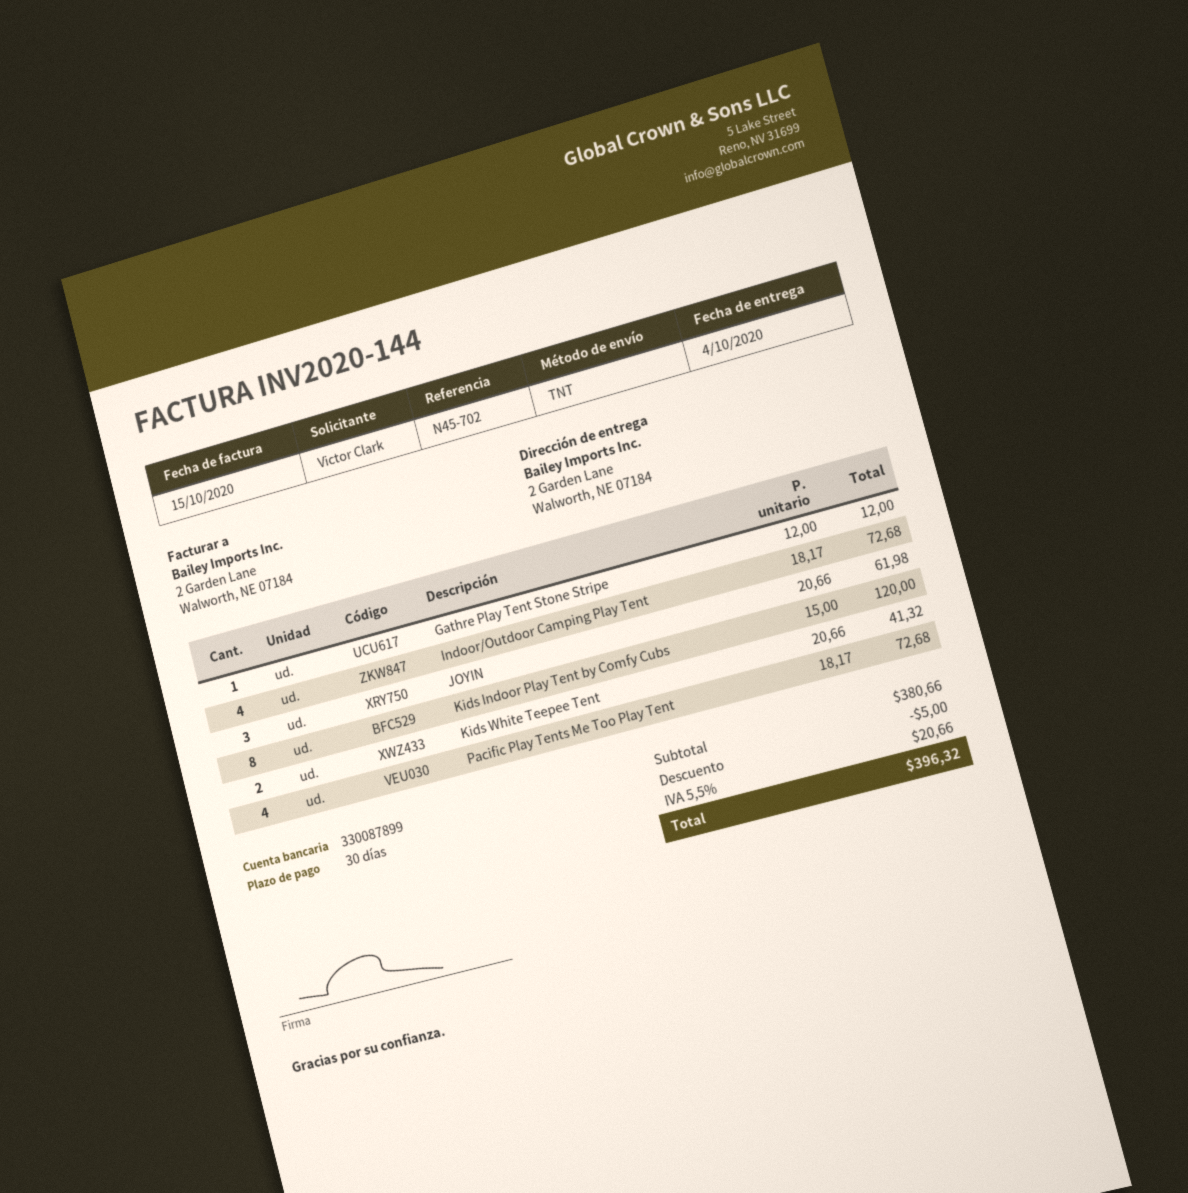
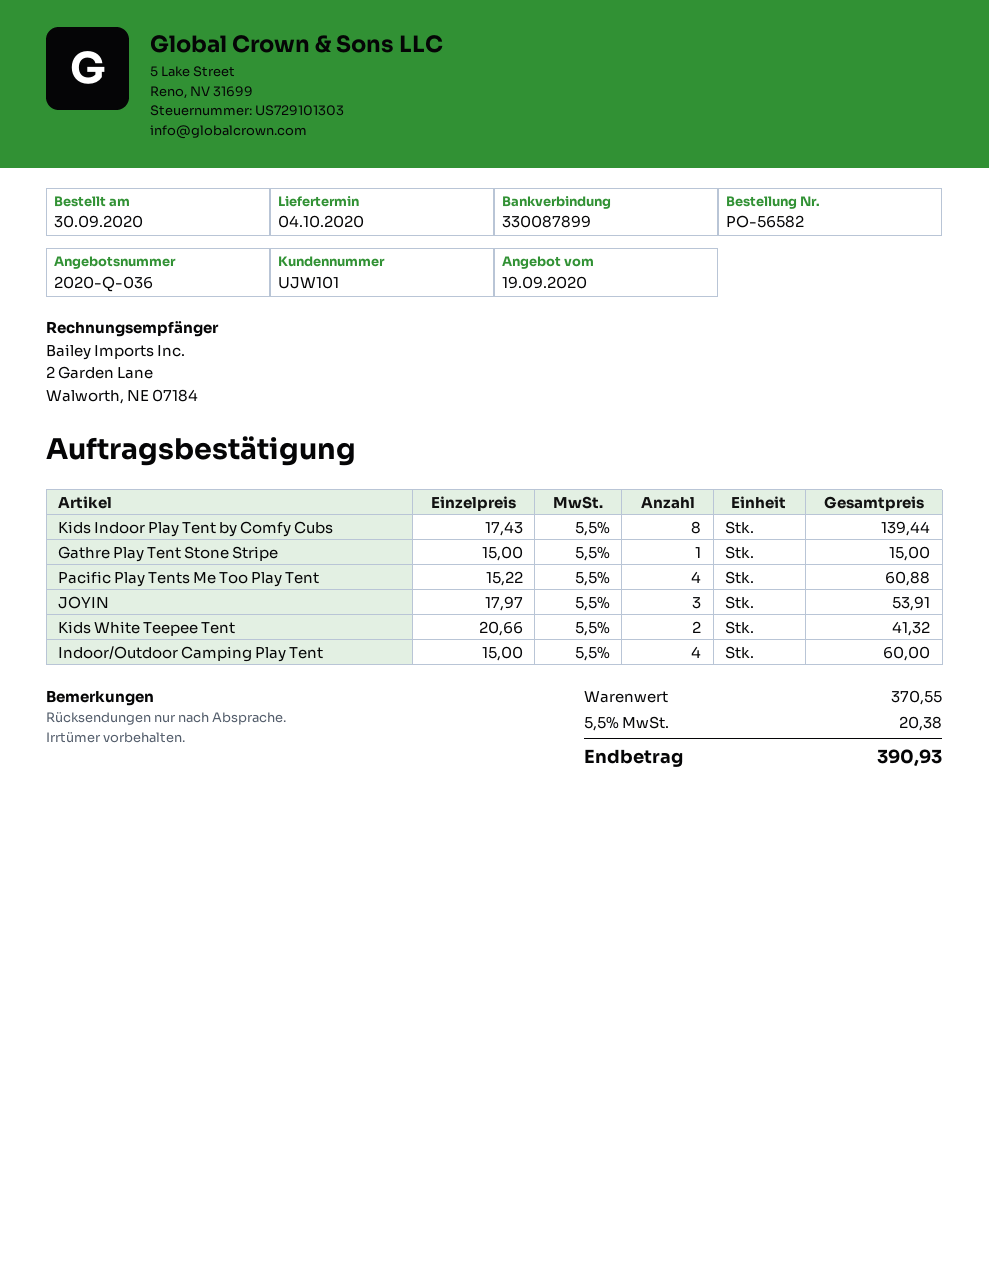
Gathre Play Tent Stone Stripe: 1 x 12.00 = 12.00 -> 1 x 15.00 = 15.00
Indoor/Outdoor Camping Play Tent: 4 x 18.17 = 72.68 -> 4 x 15.00 = 60.00
JOYIN: 3 x 20.66 = 61.98 -> 3 x 17.97 = 53.91
Kids Indoor Play Tent by Comfy Cubs: 8 x 15.00 = 120.00 -> 8 x 17.43 = 139.44
Pacific Play Tents Me Too Play Tent: 4 x 18.17 = 72.68 -> 4 x 15.22 = 60.88
subtotal: 380.66 -> 370.55
discount: 5.00 -> none
tax: 5.5% = 20.66 -> 5.5% = 20.38
total: 396.32 -> 390.93

